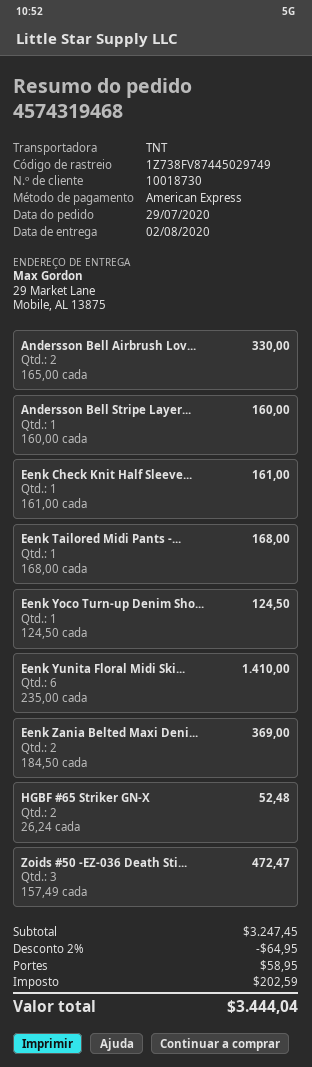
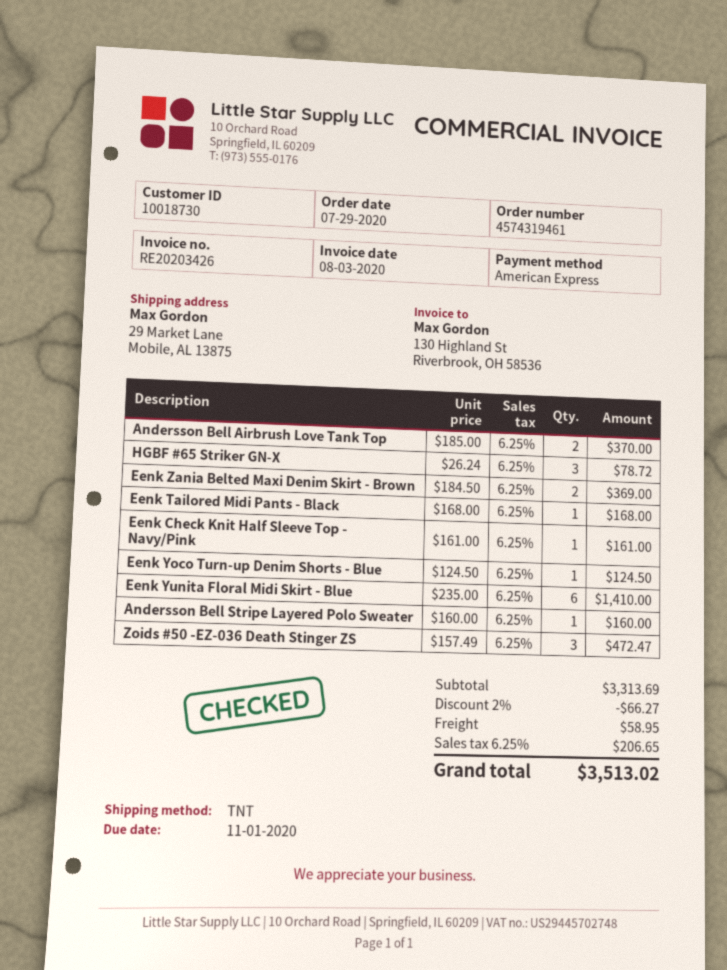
order number: 4574319468 -> 4574319461
Andersson Bell Airbrush Lov...: 2 x 165.00 = 330.00 -> 2 x 185.00 = 370.00
HGBF #65 Striker GN-X: 2 x 26.24 = 52.48 -> 3 x 26.24 = 78.72
subtotal: 3247.45 -> 3313.69
discount: 2% = 64.95 -> 2% = 66.27
tax: 202.59 -> 206.65
total: 3444.04 -> 3513.02

